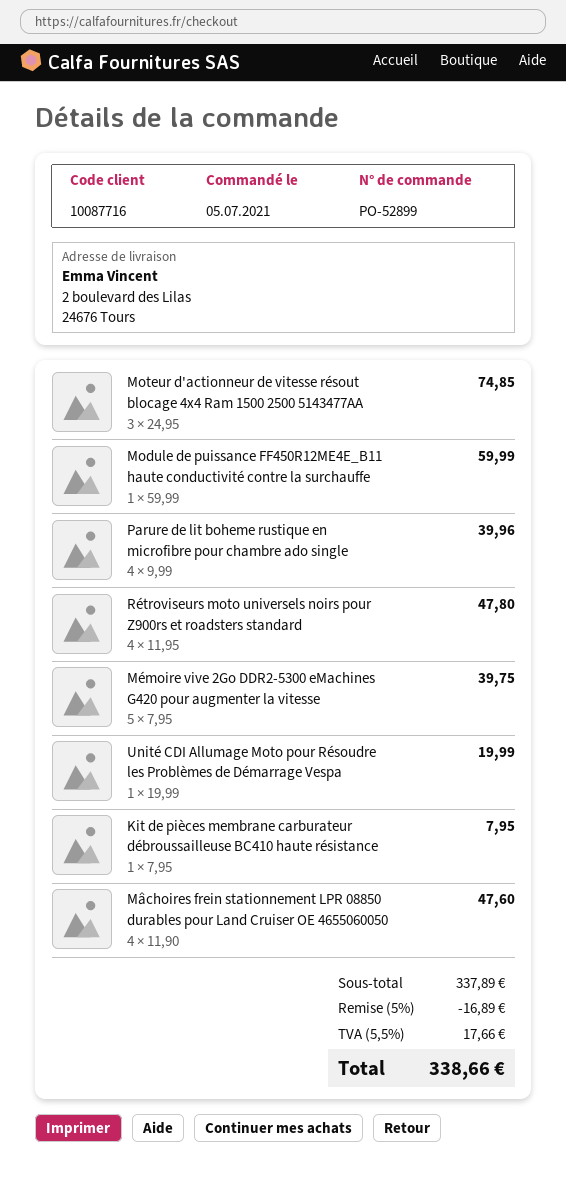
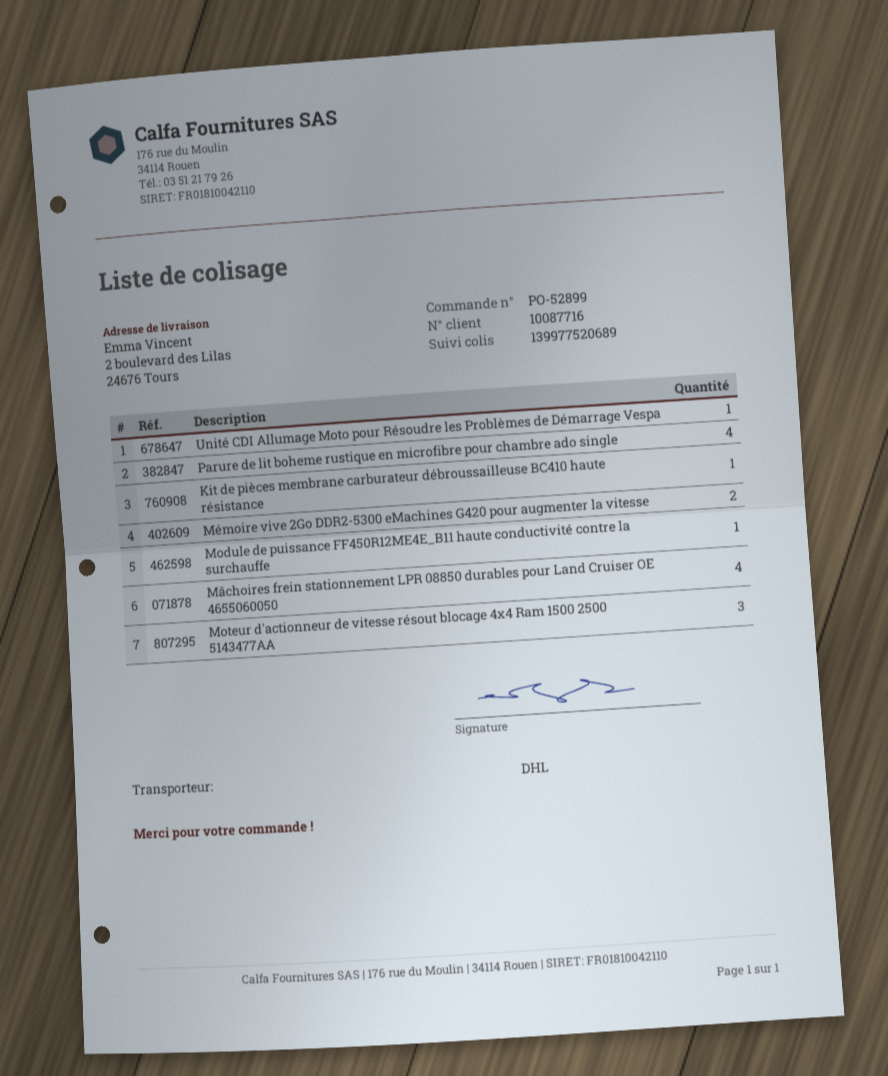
Rétroviseurs moto universels noirs pour Z900rs et roadsters standard: 4 -> none
Mémoire vive 2Go DDR2-5300 eMachines G420 pour augmenter la vitesse: 5 -> 2

